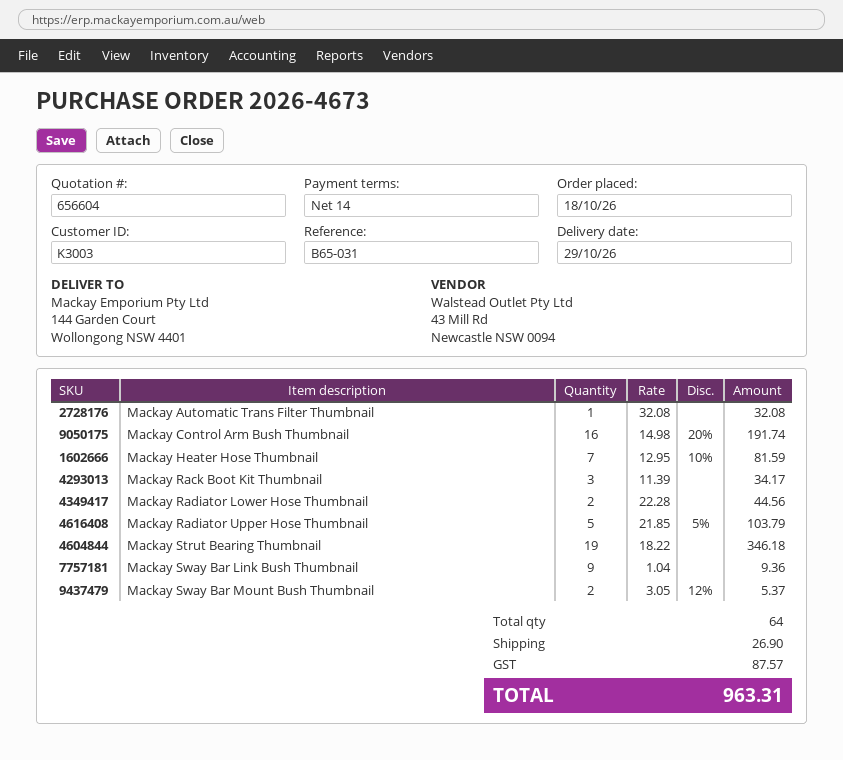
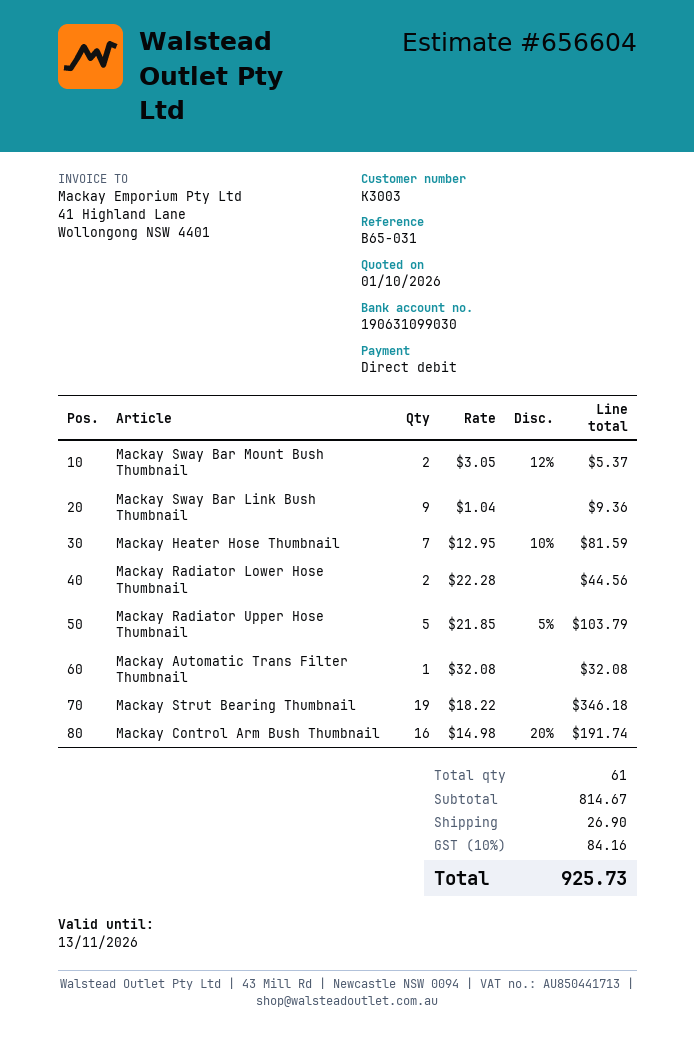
Mackay Rack Boot Kit Thumbnail: 3 x 11.39 = 34.17 -> none
total quantity: 64 -> 61
tax: 87.57 -> 84.16
total: 963.31 -> 925.73

